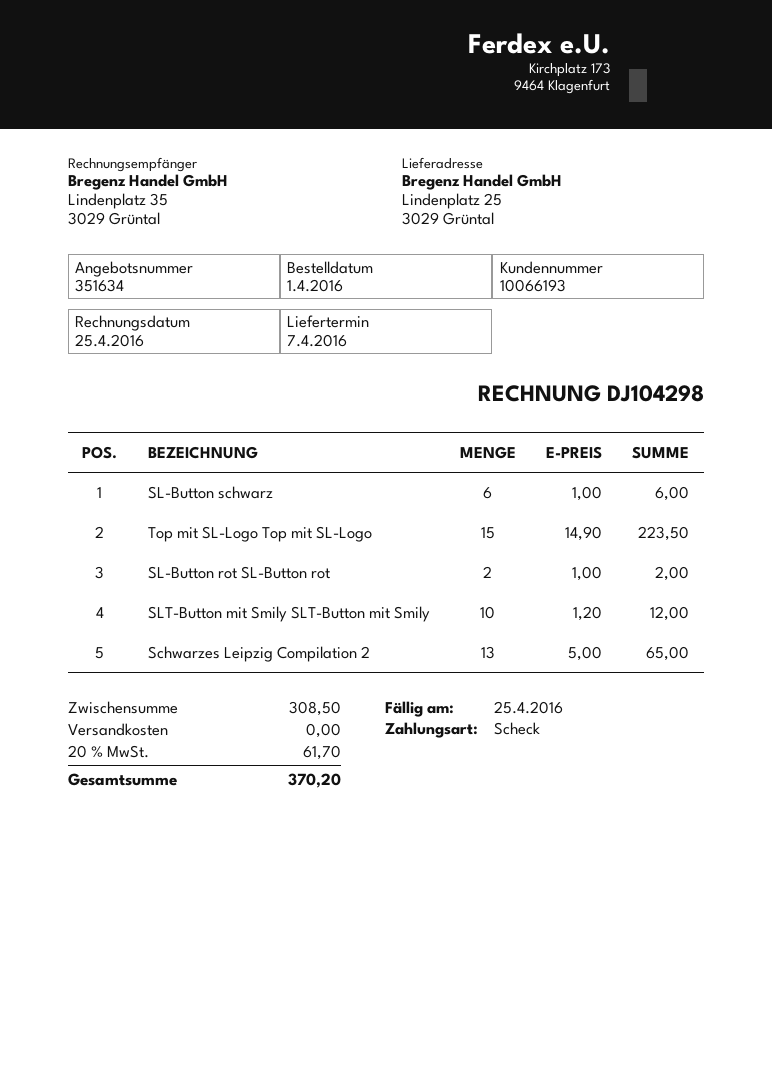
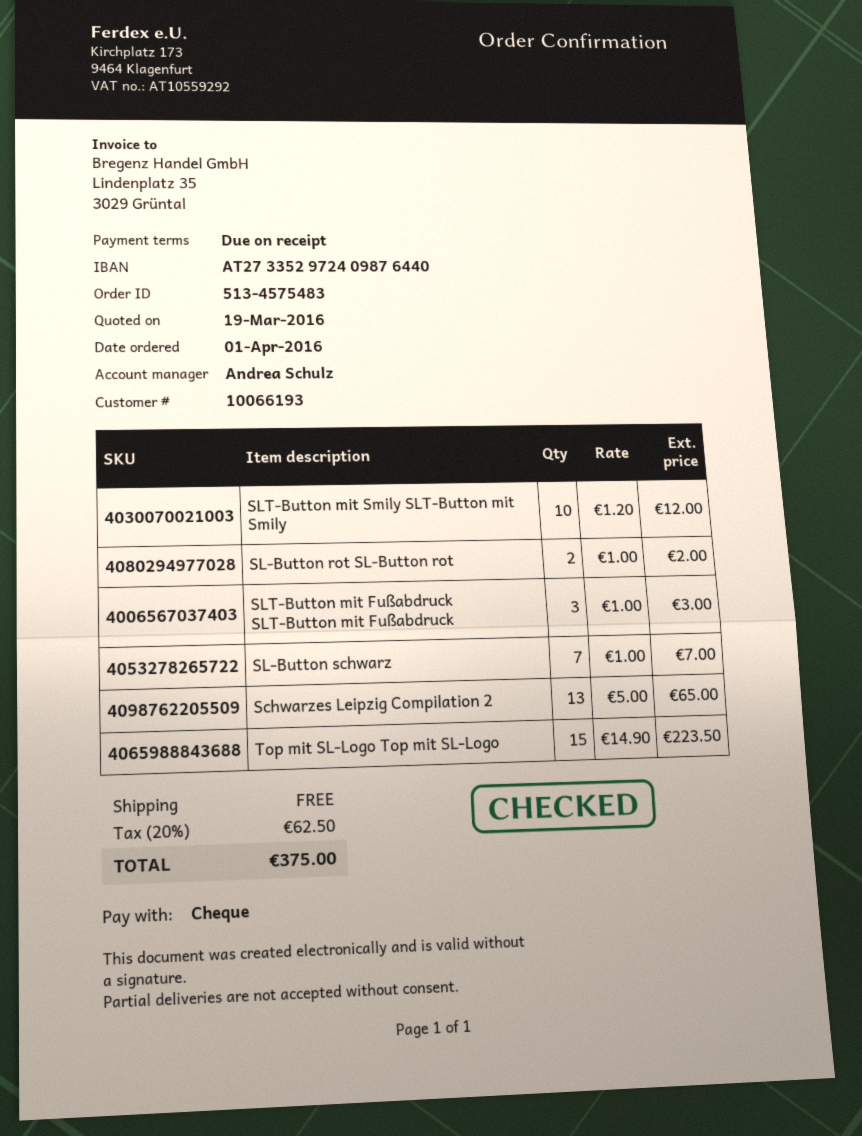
SL-Button schwarz: 6 x 1.00 = 6.00 -> 7 x 1.00 = 7.00
SLT-Button mit Fußabdruck SLT-Button mit Fußabdruck: none -> 3 x 1.00 = 3.00
tax: 20% = 61.70 -> 20% = 62.50
total: 370.20 -> 375.00

